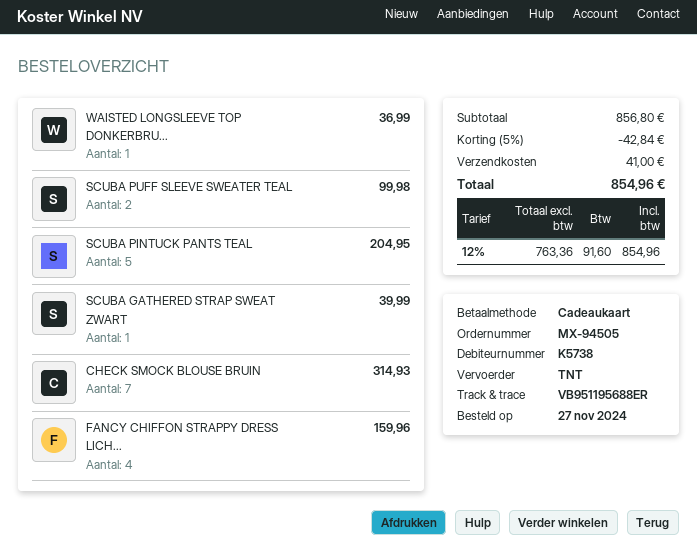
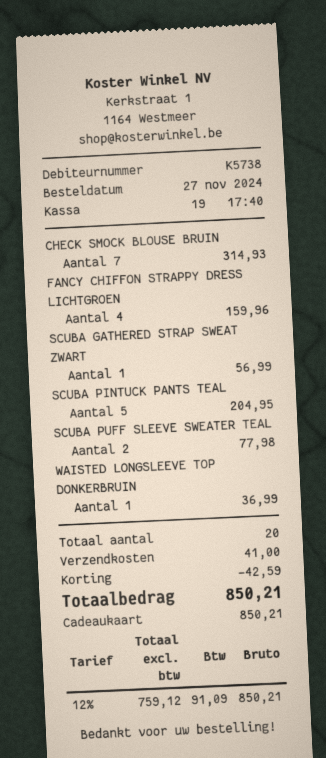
SCUBA PUFF SLEEVE SWEATER TEAL: 2 for 99.98 -> 2 for 77.98
SCUBA GATHERED STRAP SWEAT ZWART: 1 for 39.99 -> 1 for 56.99
discount: 42.84 -> 42.59
net: 763.36 -> 759.12
tax: 12% = 91.60 -> 12% = 91.09
total: 854.96 -> 850.21

